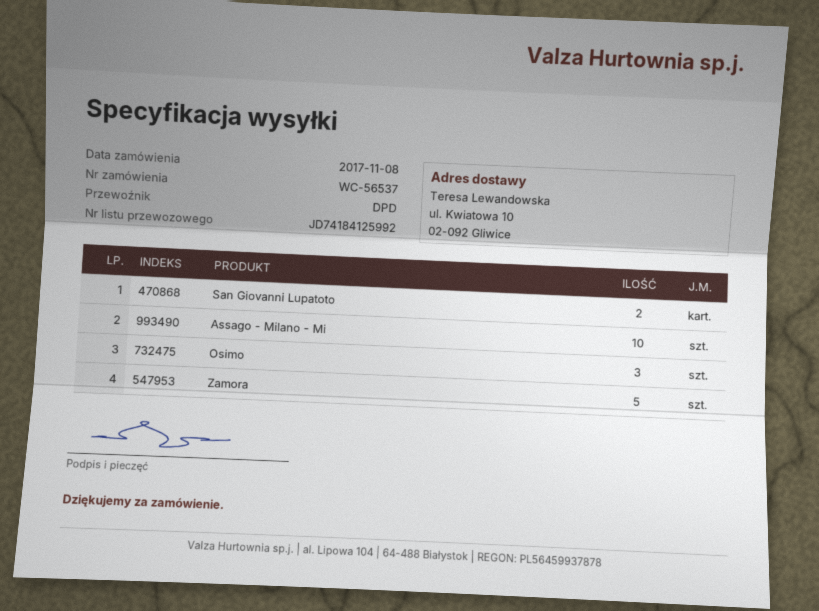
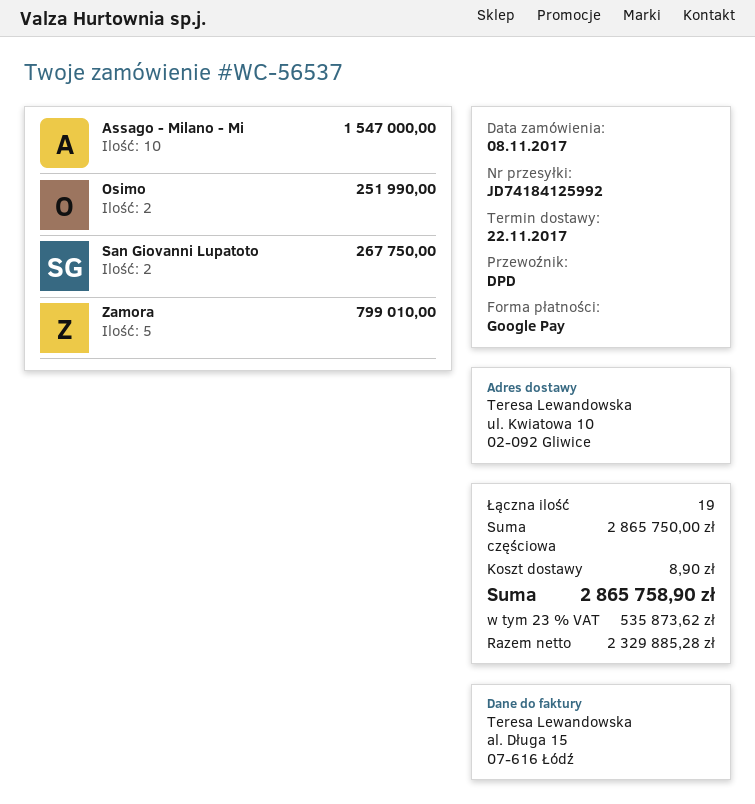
Osimo: 3 -> 2

